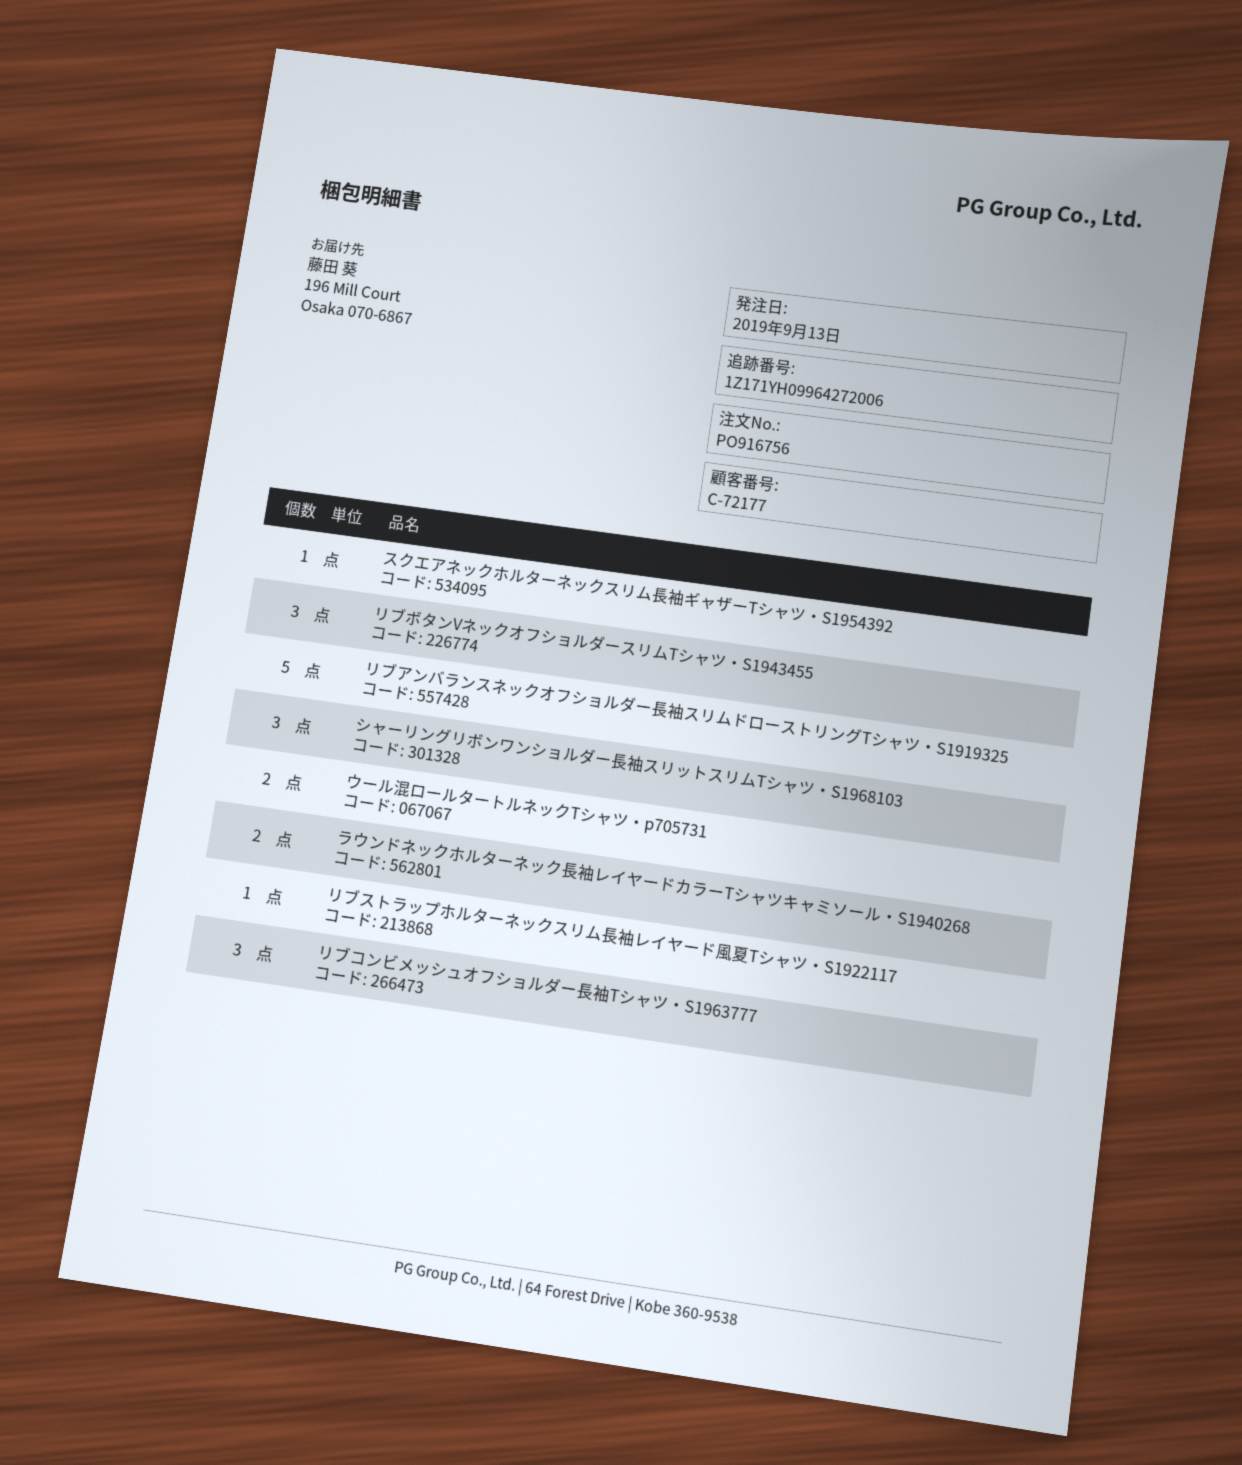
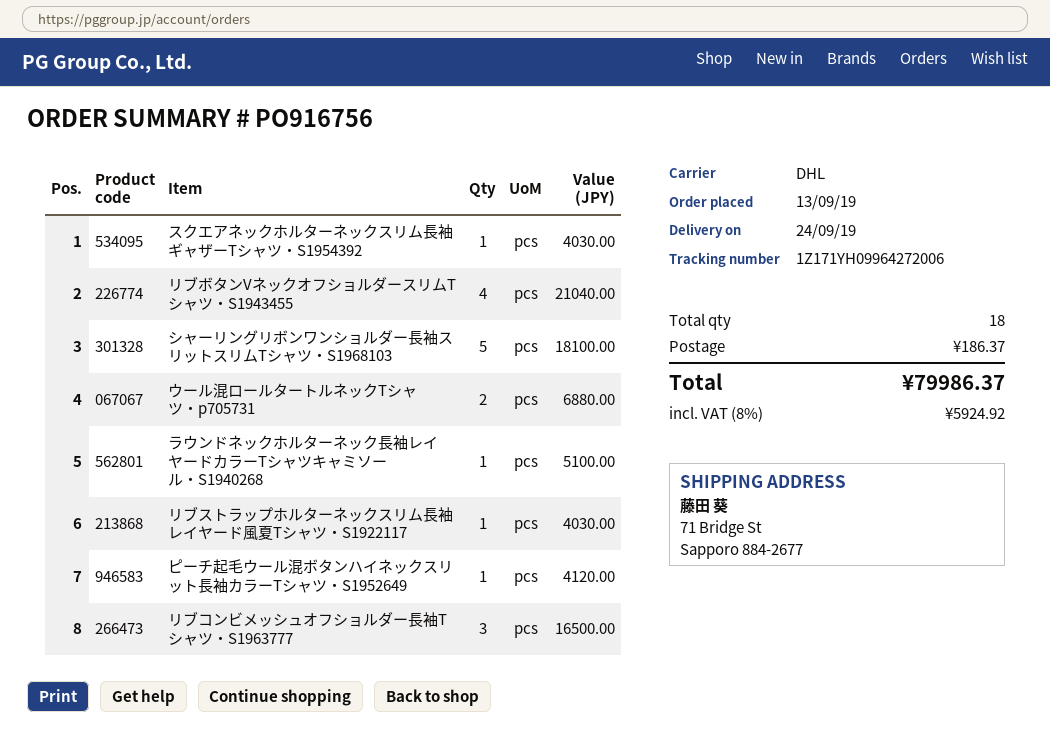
ship to: 196 Mill Court, Osaka 070-6867 -> 71 Bridge St, Sapporo 884-2677
リブボタンVネックオフショルダースリムTシャツ・S1943455: 3 -> 4
リブアンバランスネックオフショルダー長袖スリムドローストリングTシャツ・S1919325: 5 -> none
シャーリングリボンワンショルダー長袖スリットスリムTシャツ・S1968103: 3 -> 5
ラウンドネックホルターネック長袖レイヤードカラーTシャツキャミソール・S1940268: 2 -> 1
ピーチ起毛ウール混ボタンハイネックスリット長袖カラーTシャツ・S1952649: none -> 1

